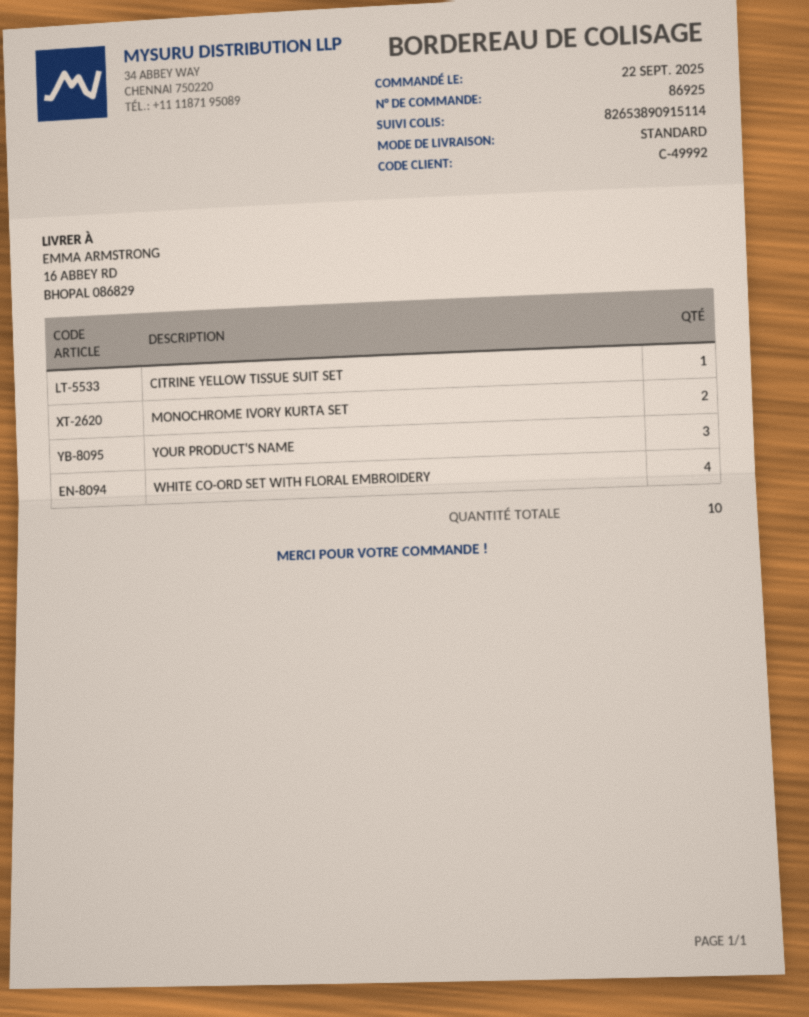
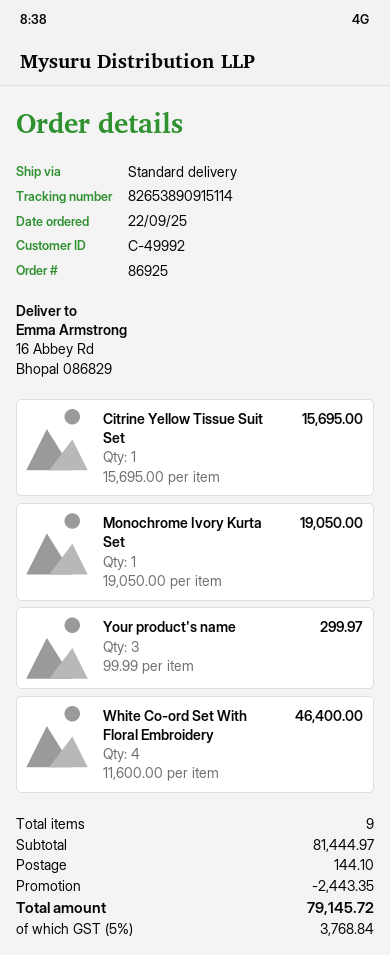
MONOCHROME IVORY KURTA SET: 2 -> 1
total quantity: 10 -> 9

